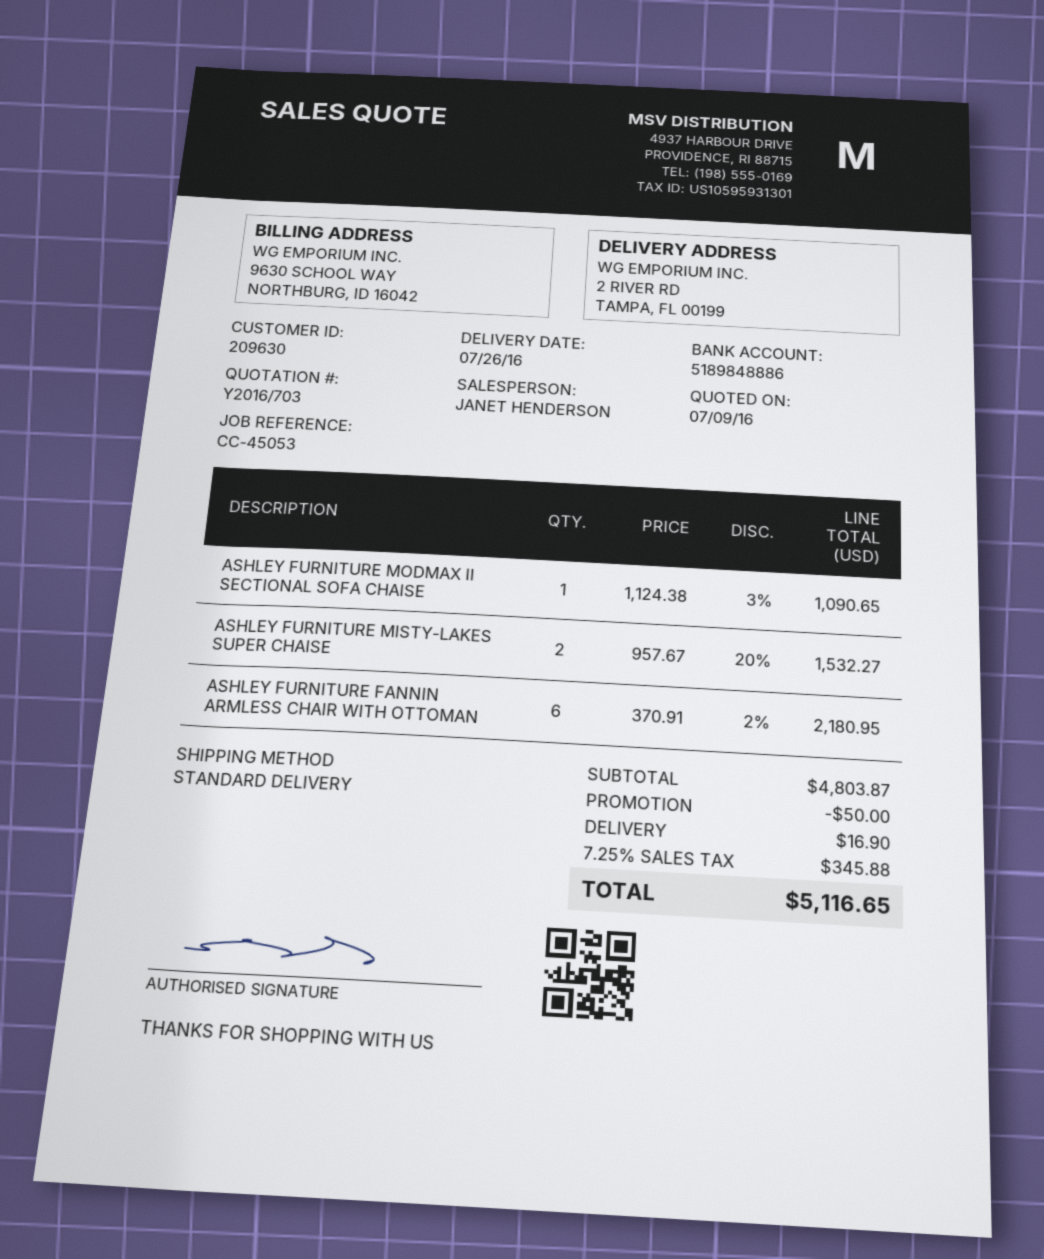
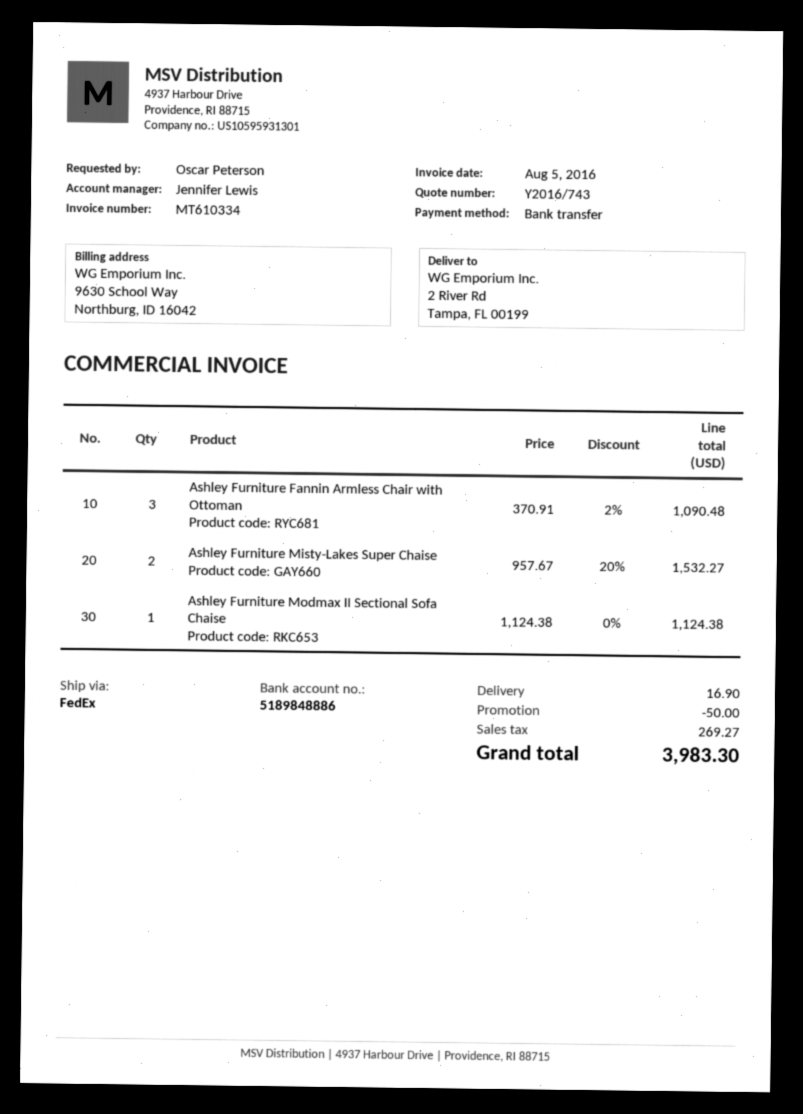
quote number: Y2016/703 -> Y2016/743
sales rep: JANET HENDERSON -> Jennifer Lewis
shipping method: standard -> FedEx
ASHLEY FURNITURE MODMAX II SECTIONAL SOFA CHAISE: 1 x 1124.38 - 3% = 1090.65 -> 1 x 1124.38 = 1124.38
ASHLEY FURNITURE FANNIN ARMLESS CHAIR WITH OTTOMAN: 6 x 370.91 - 2% = 2180.95 -> 3 x 370.91 - 2% = 1090.48
tax: 345.88 -> 269.27
total: 5116.65 -> 3983.30

